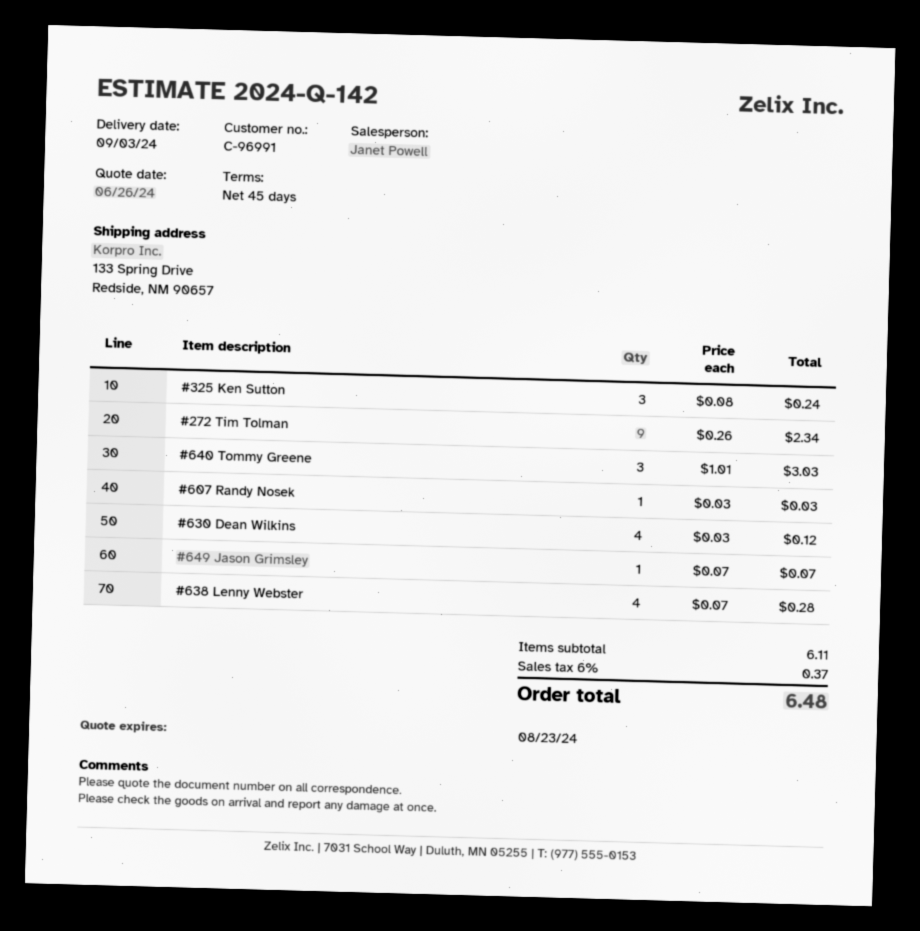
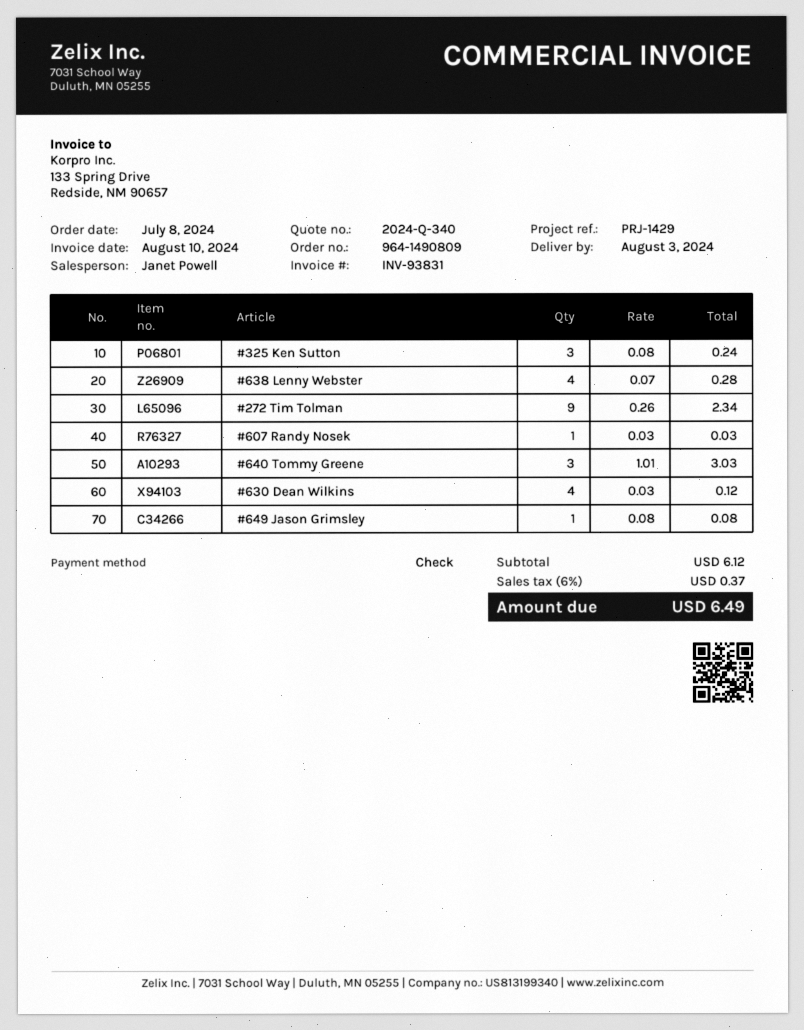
quote number: 2024-Q-142 -> 2024-Q-340
delivery date: 2024-09-03 -> 2024-08-03
#649 Jason Grimsley: 1 x 0.07 = 0.07 -> 1 x 0.08 = 0.08
subtotal: 6.11 -> 6.12
total: 6.48 -> 6.49

